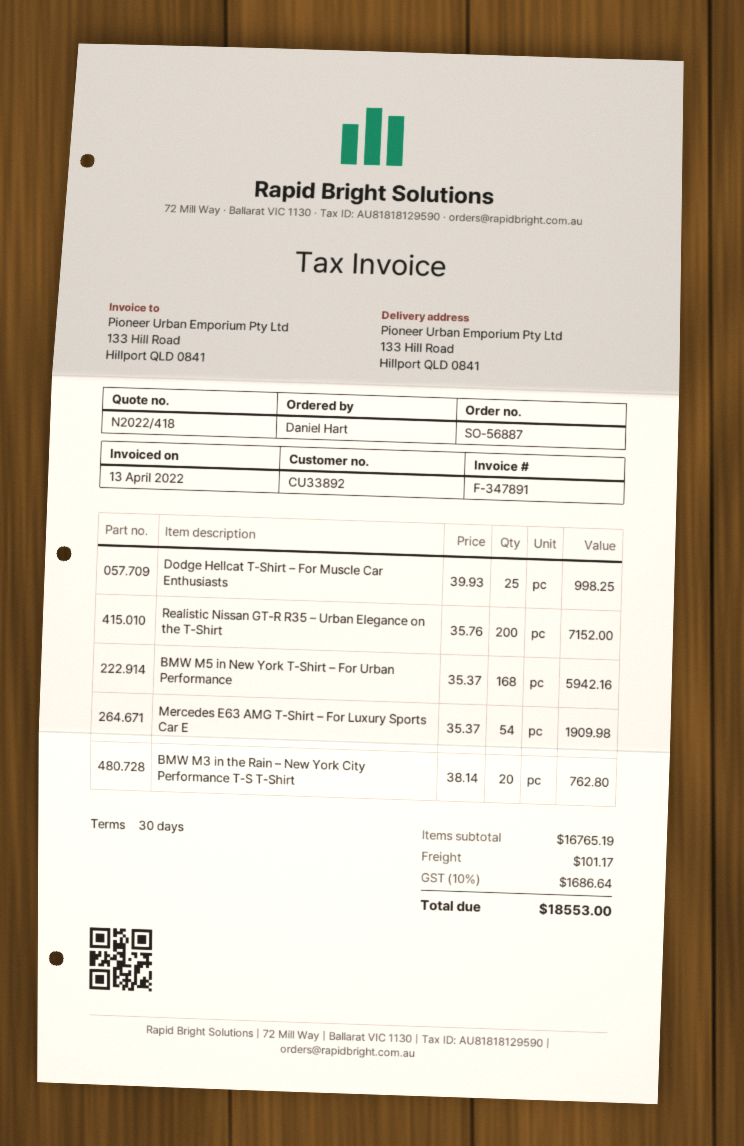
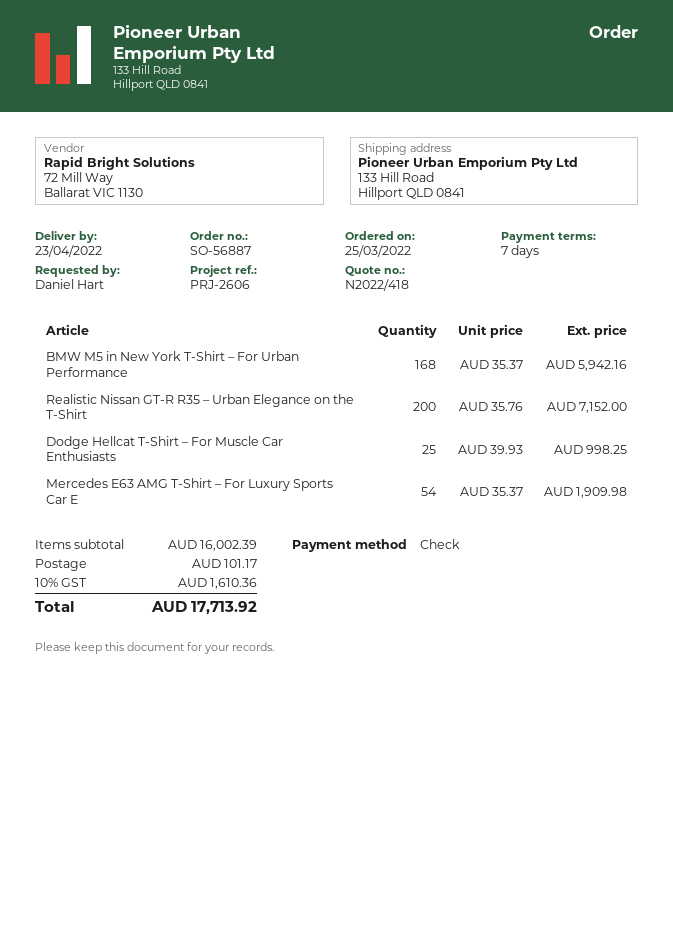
payment terms: 30 days -> 7 days
BMW M3 in the Rain – New York City Performance T-S T-Shirt: 20 x 38.14 = 762.80 -> none
subtotal: 16765.19 -> 16002.39
tax: 10% = 1686.64 -> 10% = 1610.36
total: 18553.00 -> 17713.92

